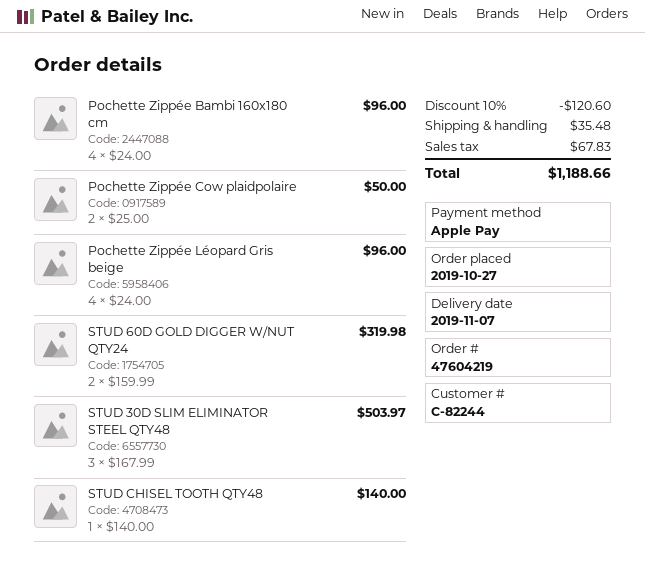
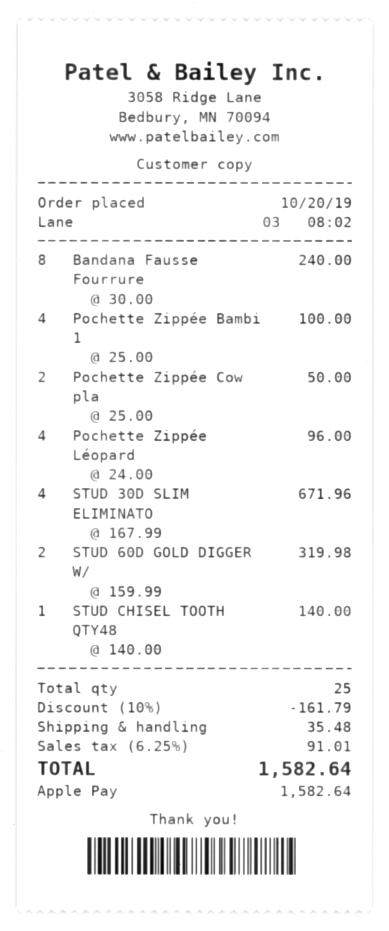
order date: 2019-10-27 -> 2019-10-20
Pochette Zippée Bambi 160x180 cm: 4 x 24.00 = 96.00 -> 4 x 25.00 = 100.00
STUD 30D SLIM ELIMINATOR STEEL QTY48: 3 x 167.99 = 503.97 -> 4 x 167.99 = 671.96
Bandana Fausse Fourrure: none -> 8 x 30.00 = 240.00
discount: 10% = 120.60 -> 10% = 161.79
tax: 67.83 -> 91.01
total: 1188.66 -> 1582.64

